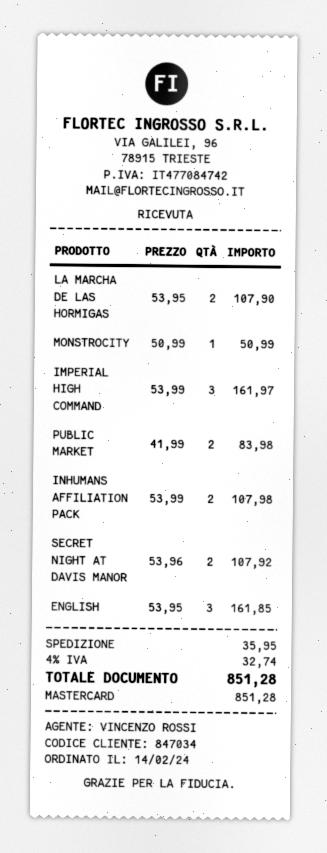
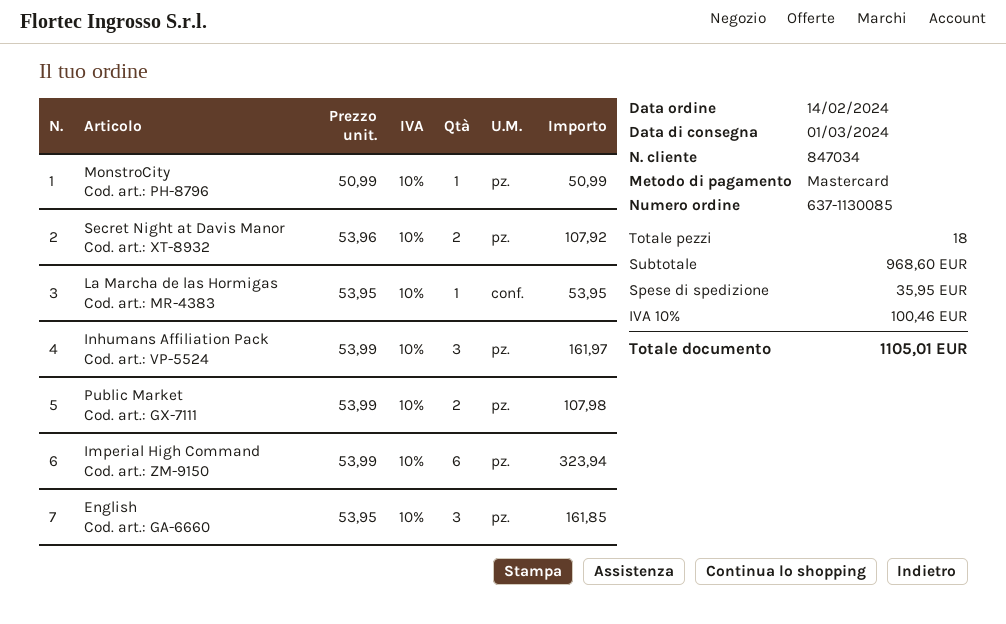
LA MARCHA DE LAS HORMIGAS: 2 x 53.95 = 107.90 -> 1 x 53.95 = 53.95
IMPERIAL HIGH COMMAND: 3 x 53.99 = 161.97 -> 6 x 53.99 = 323.94
PUBLIC MARKET: 2 x 41.99 = 83.98 -> 2 x 53.99 = 107.98
INHUMANS AFFILIATION PACK: 2 x 53.99 = 107.98 -> 3 x 53.99 = 161.97
tax: 4% = 32.74 -> 10% = 100.46
total: 851.28 -> 1105.01

